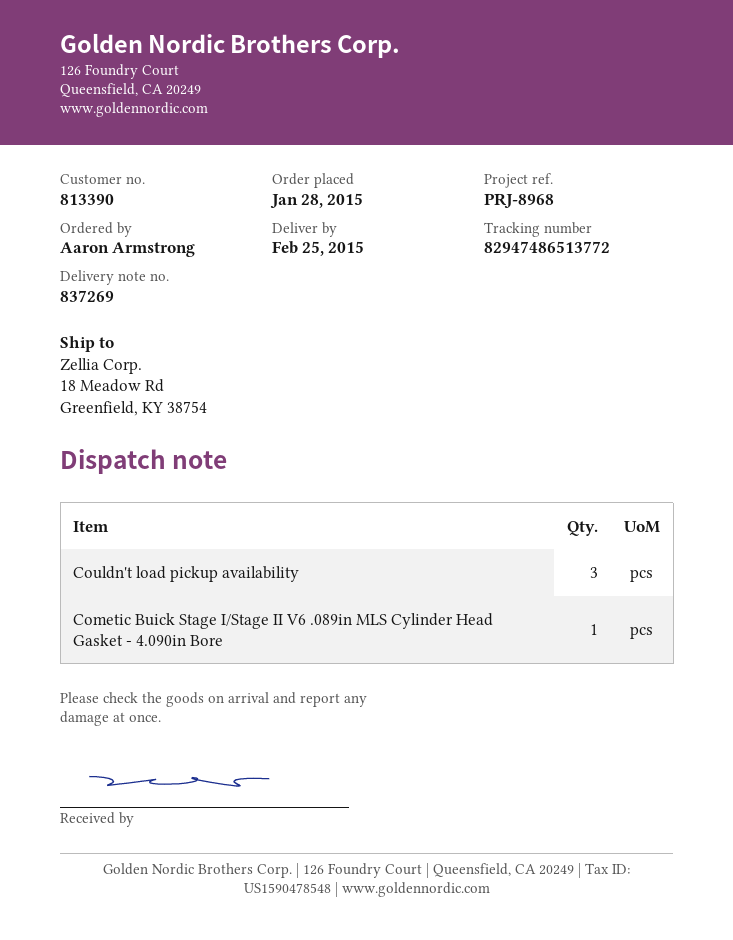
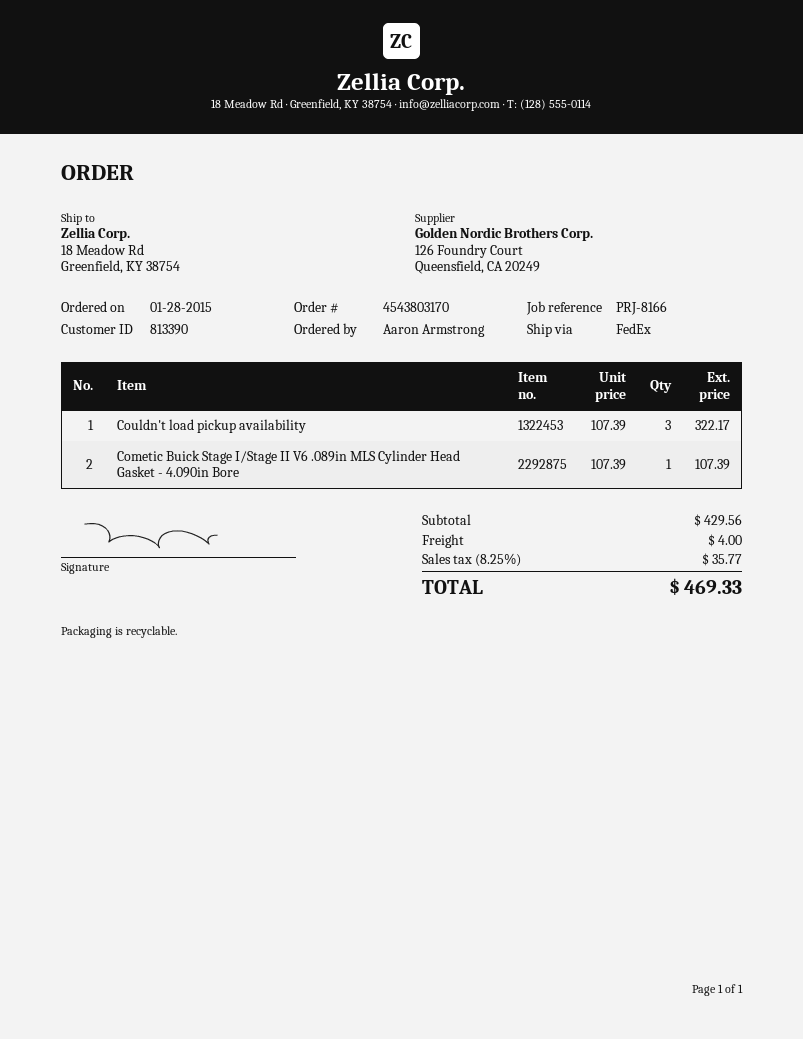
reference: PRJ-8968 -> PRJ-8166

